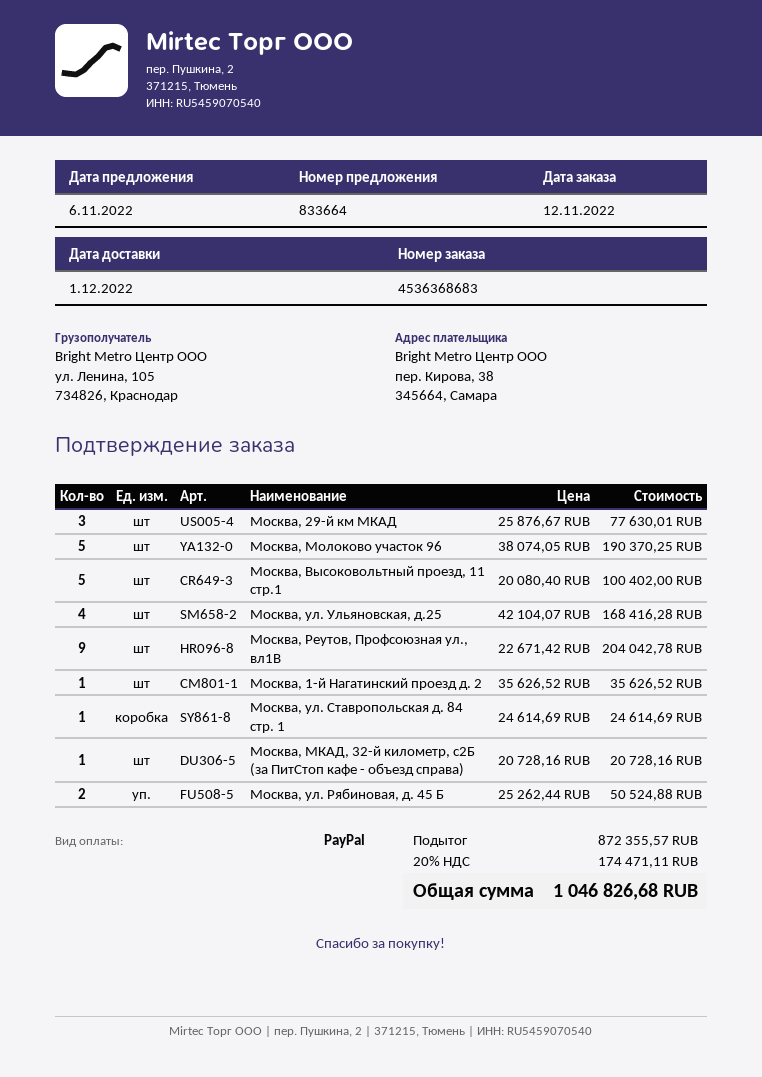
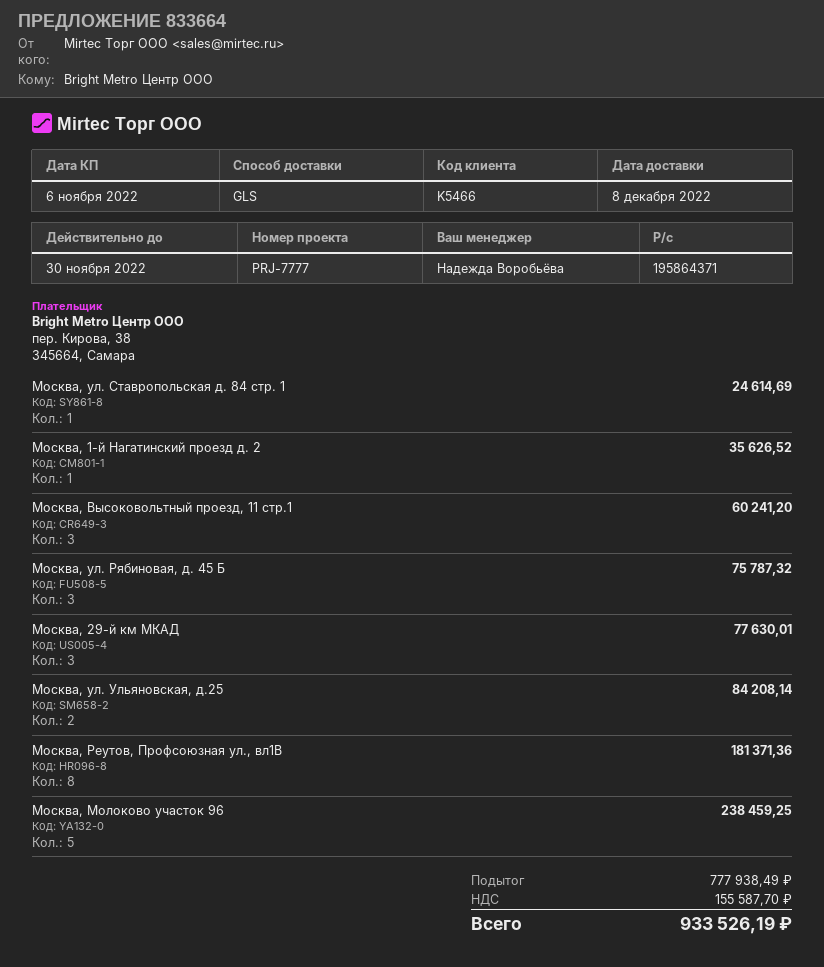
delivery date: 2022-12-01 -> 2022-12-08
Москва, Молоково участок 96: 5 for 190370.25 -> 5 for 238459.25
Москва, Высоковольтный проезд, 11 стр.1: 5 for 100402.00 -> 3 for 60241.20
Москва, ул. Ульяновская, д.25: 4 for 168416.28 -> 2 for 84208.14
Москва, Реутов, Профсоюзная ул., вл1В: 9 for 204042.78 -> 8 for 181371.36
Москва, МКАД, 32-й километр, с2Б (за ПитСтоп кафе - объезд справа): 1 for 20728.16 -> none
Москва, ул. Рябиновая, д. 45 Б: 2 for 50524.88 -> 3 for 75787.32
subtotal: 872355.57 -> 777938.49
tax: 174471.11 -> 155587.70
total: 1046826.68 -> 933526.19

